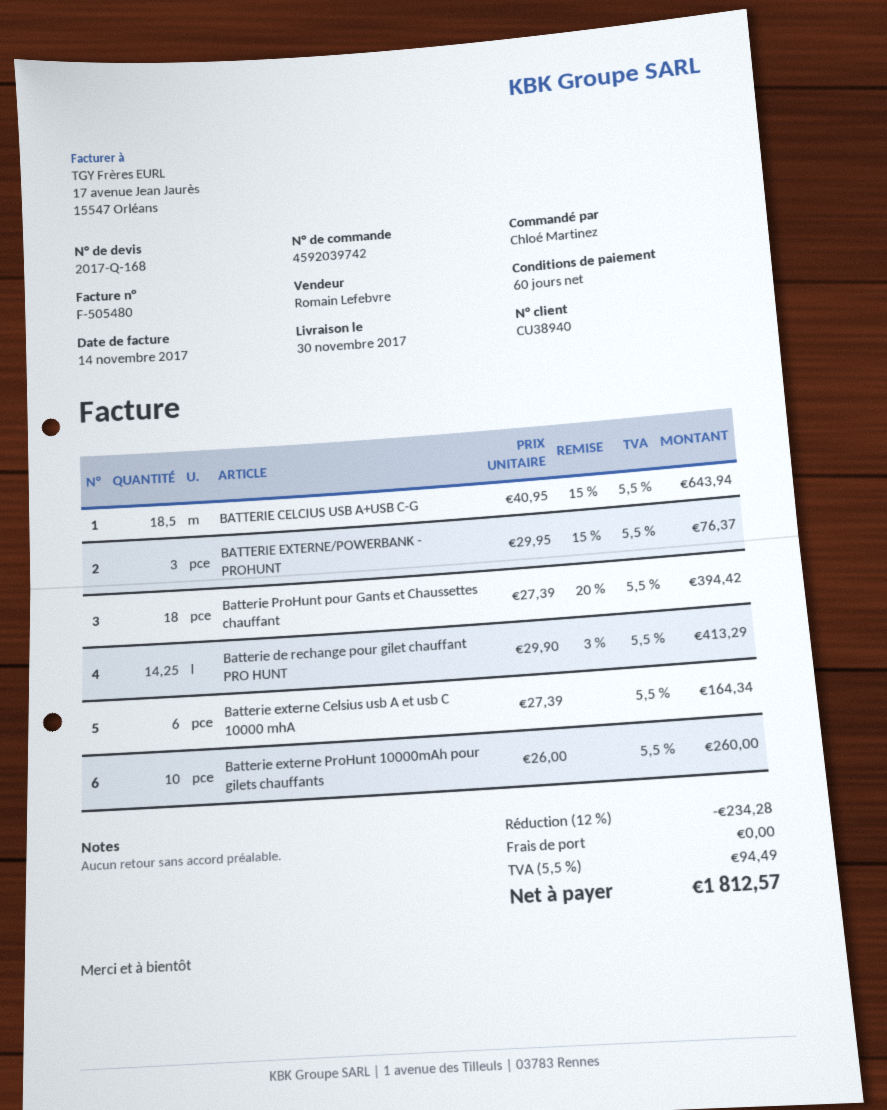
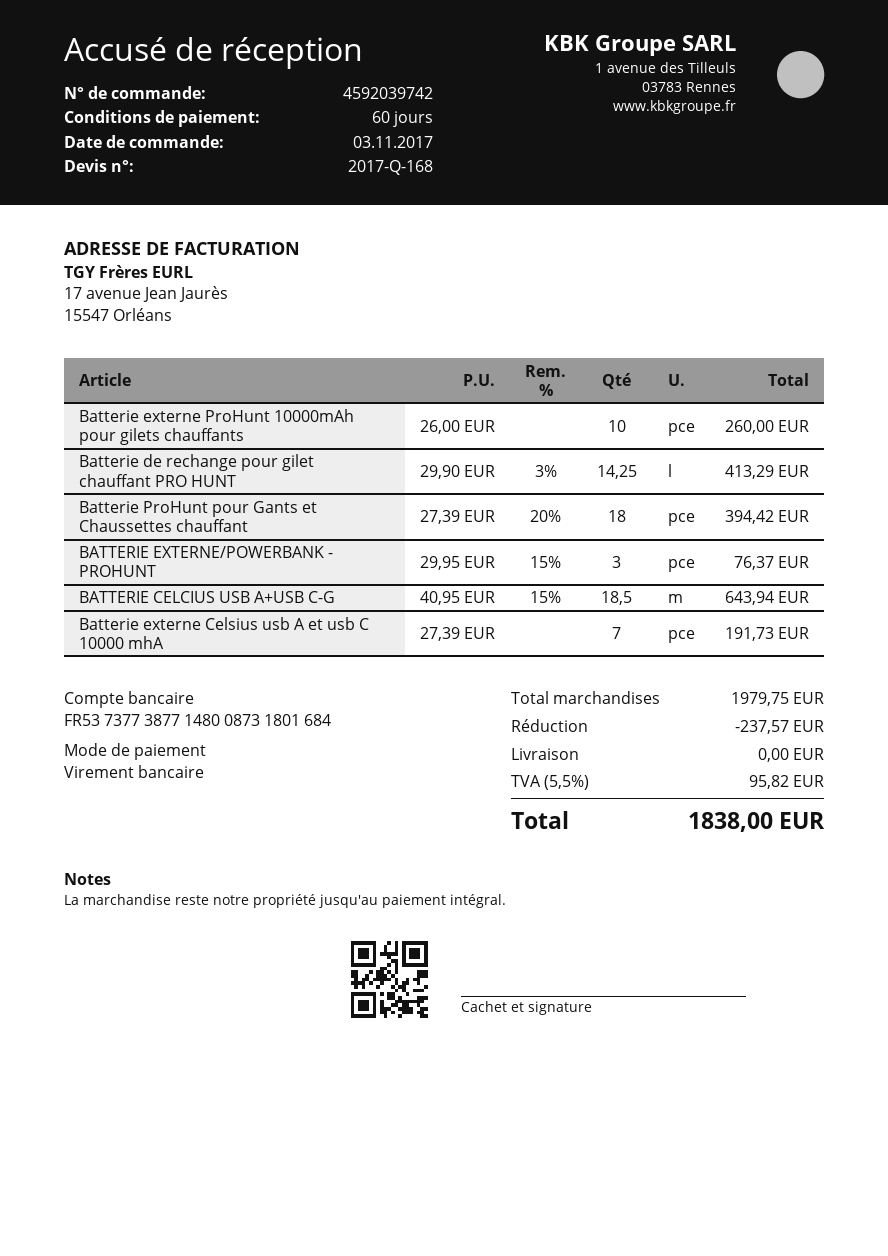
Batterie externe Celsius usb A et usb C 10000 mhA: 6 x 27.39 = 164.34 -> 7 x 27.39 = 191.73
discount: 234.28 -> 237.57
tax: 5.5% = 94.49 -> 5.5% = 95.82
total: 1812.57 -> 1838.00

